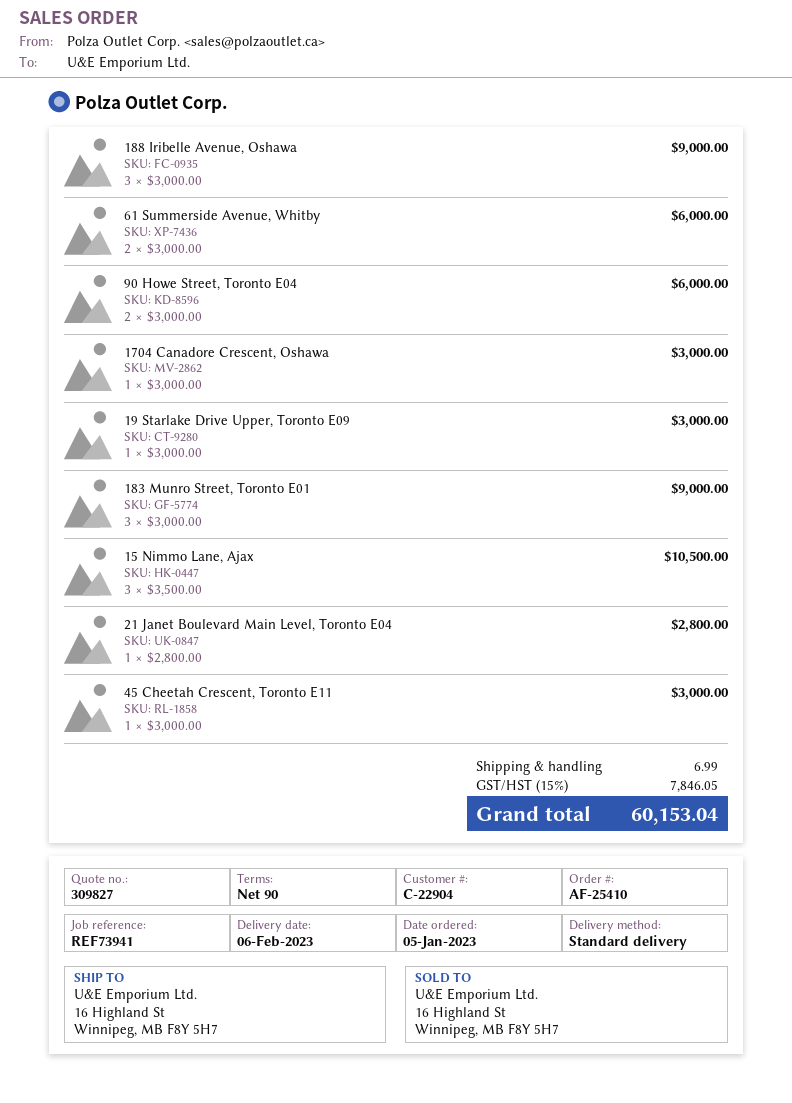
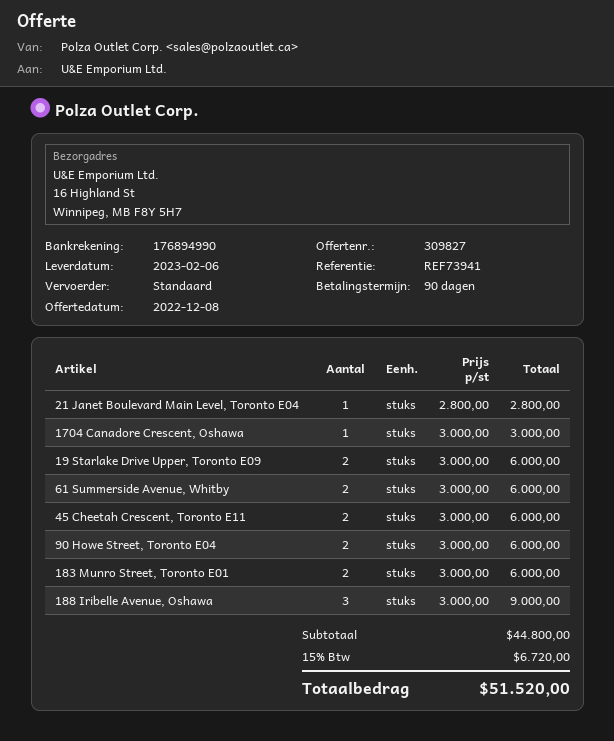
19 Starlake Drive Upper, Toronto E09: 1 x 3000.00 = 3000.00 -> 2 x 3000.00 = 6000.00
183 Munro Street, Toronto E01: 3 x 3000.00 = 9000.00 -> 2 x 3000.00 = 6000.00
15 Nimmo Lane, Ajax: 3 x 3500.00 = 10500.00 -> none
45 Cheetah Crescent, Toronto E11: 1 x 3000.00 = 3000.00 -> 2 x 3000.00 = 6000.00
shipping: 6.99 -> none
tax: 15% = 7846.05 -> 15% = 6720.00
total: 60153.04 -> 51520.00

